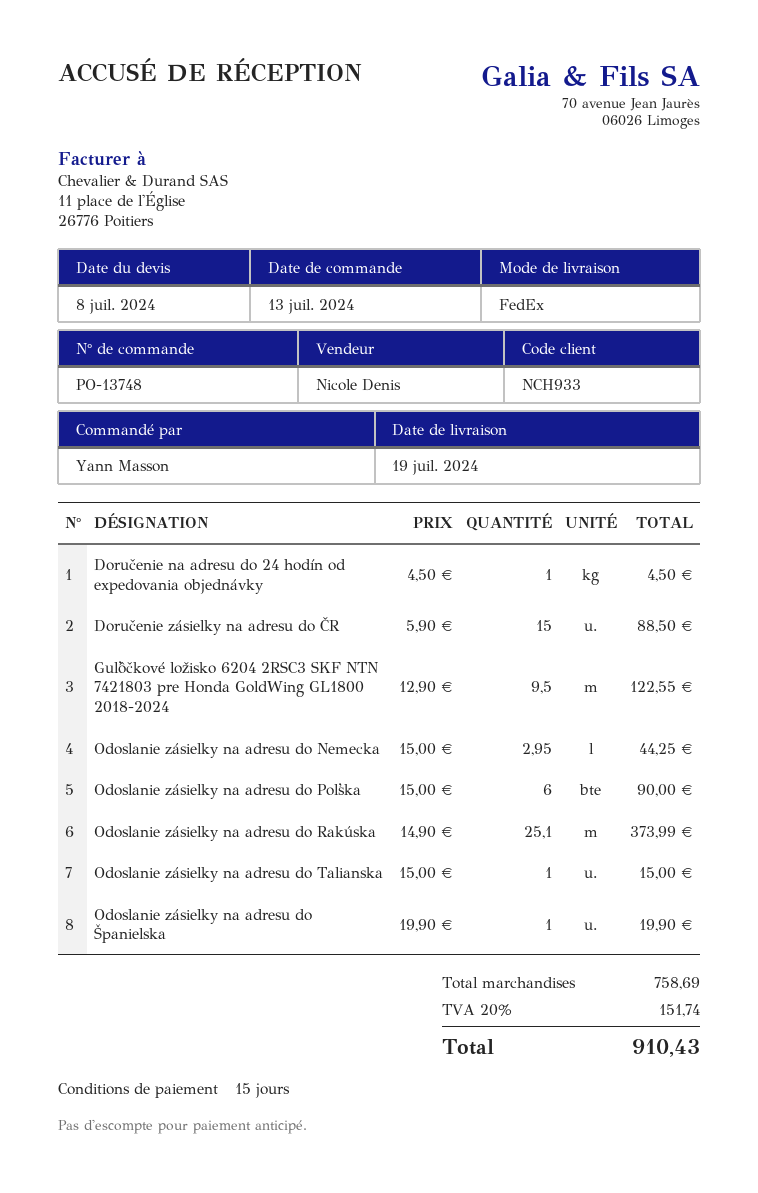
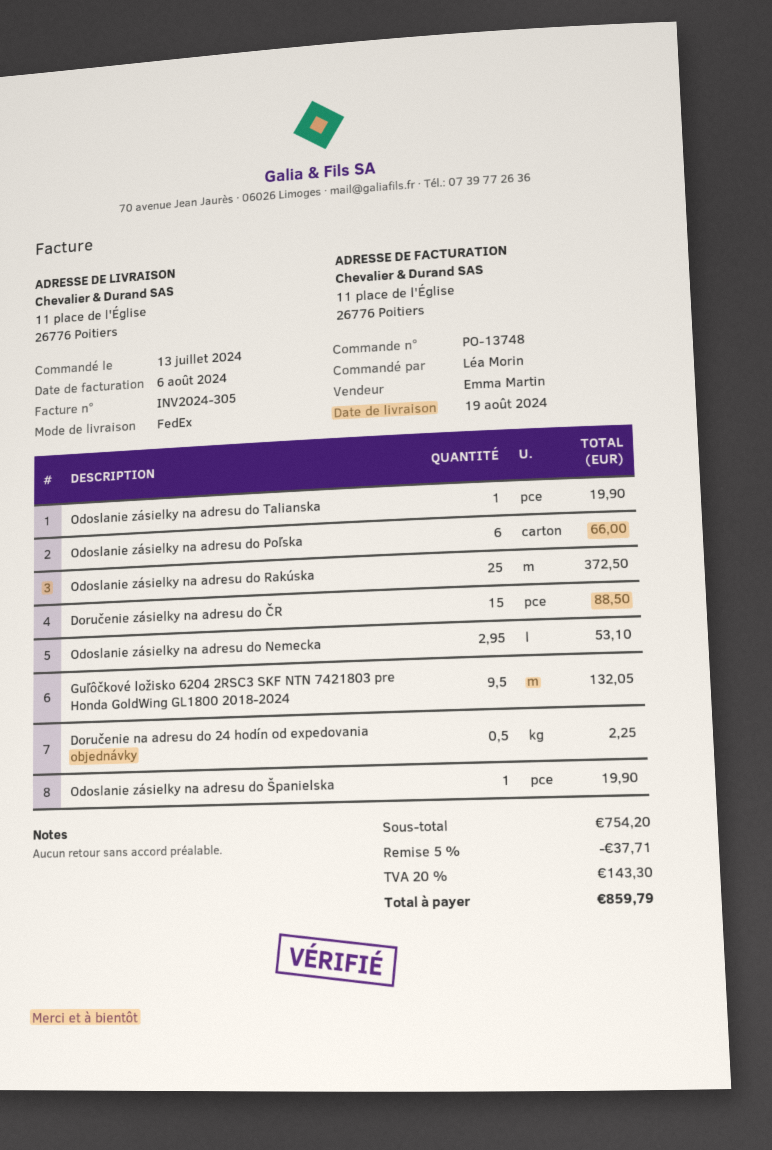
delivery date: 2024-07-19 -> 2024-08-19
ordered by: Yann Masson -> Léa Morin
sales rep: Nicole Denis -> Emma Martin
Doručenie na adresu do 24 hodín od expedovania objednávky: 1 for 4.50 -> 0.5 for 2.25
Guľôčkové ložisko 6204 2RSC3 SKF NTN 7421803 pre Honda GoldWing GL1800 2018-2024: 9.5 for 122.55 -> 9.5 for 132.05
Odoslanie zásielky na adresu do Nemecka: 2.95 for 44.25 -> 2.95 for 53.10
Odoslanie zásielky na adresu do Poľska: 6 for 90.00 -> 6 for 66.00
Odoslanie zásielky na adresu do Rakúska: 25.1 for 373.99 -> 25 for 372.50
Odoslanie zásielky na adresu do Talianska: 1 for 15.00 -> 1 for 19.90
subtotal: 758.69 -> 754.20
discount: none -> 5% = 37.71
tax: 20% = 151.74 -> 20% = 143.30
total: 910.43 -> 859.79

